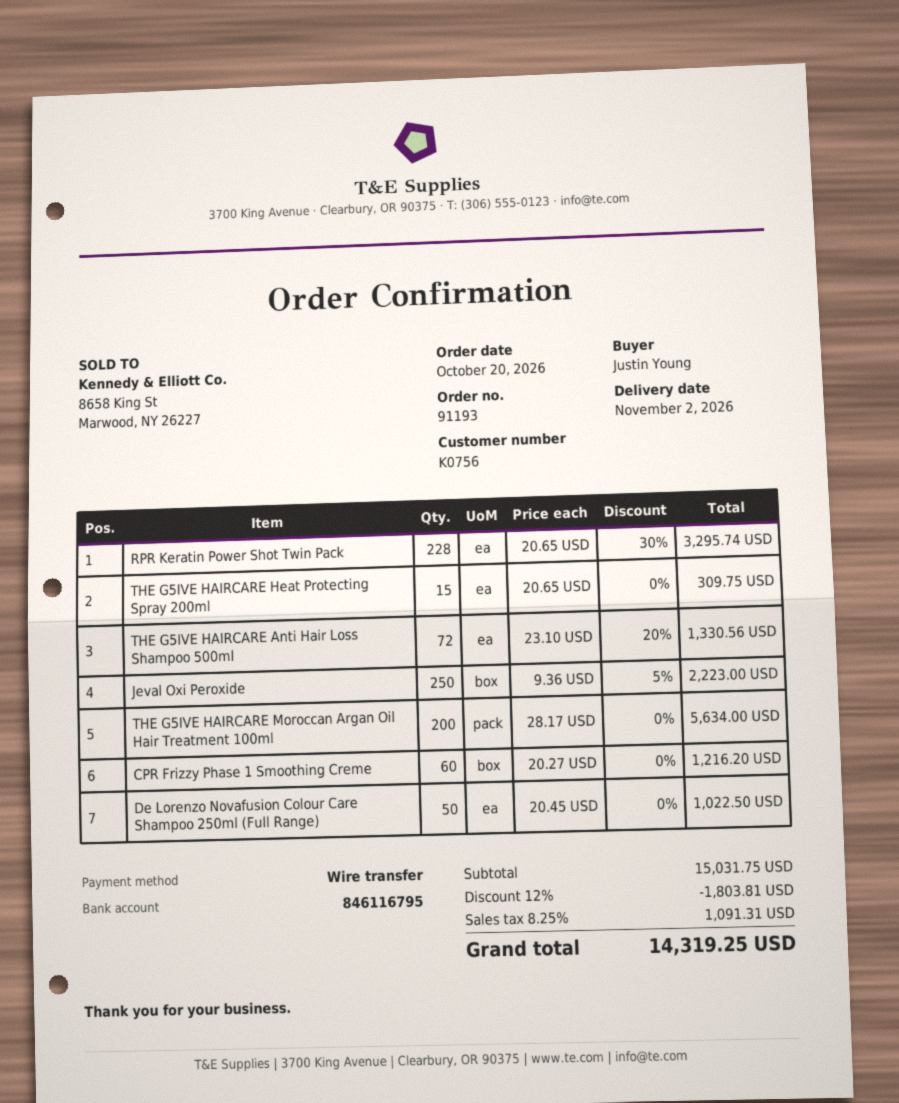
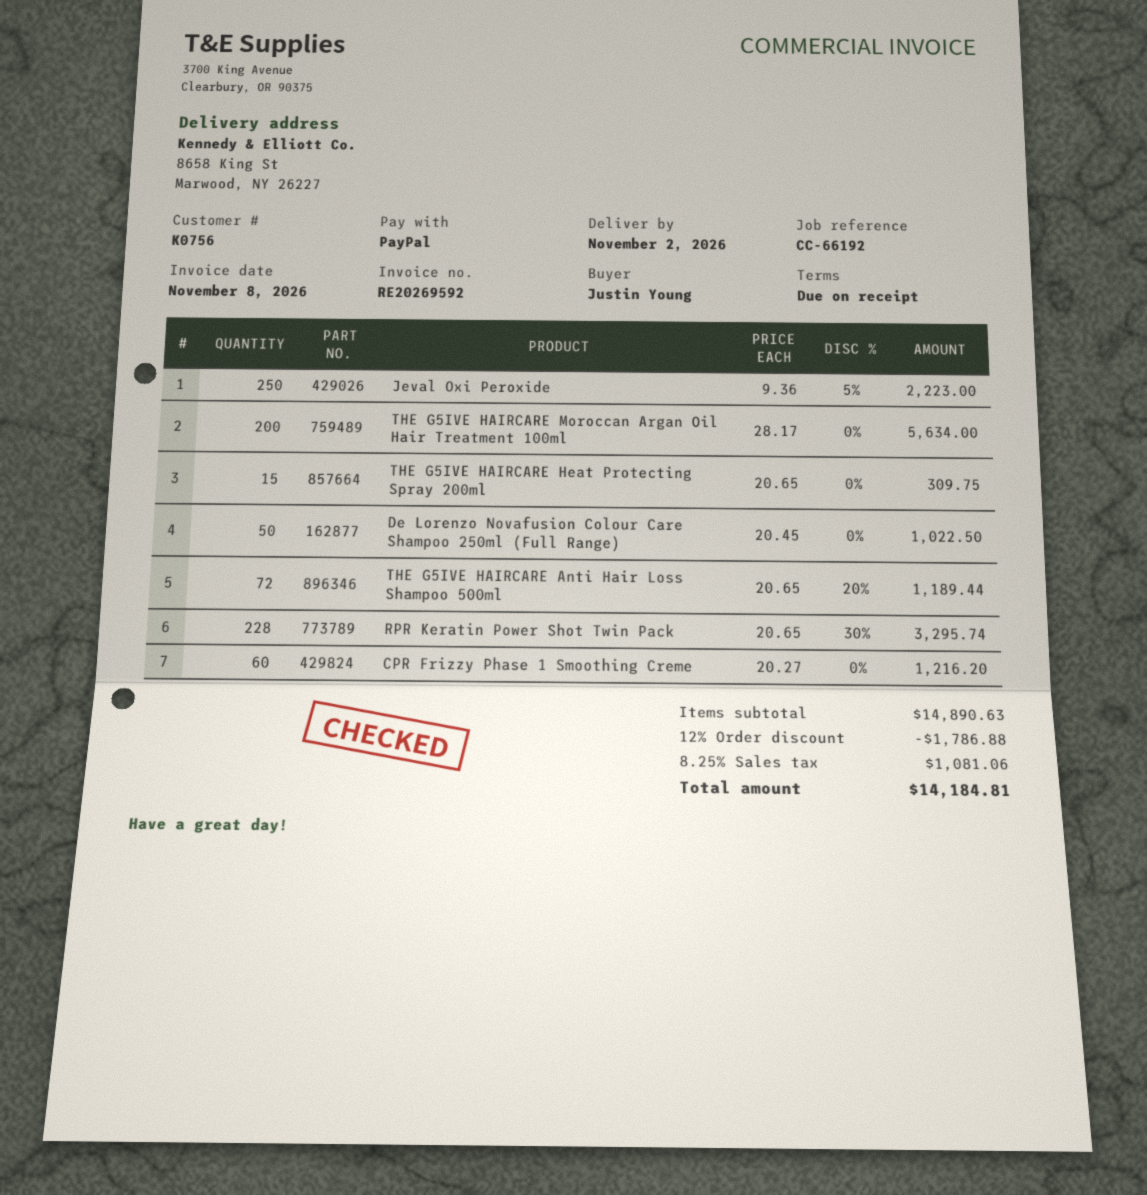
payment method: bank transfer -> PayPal
THE G5IVE HAIRCARE Anti Hair Loss Shampoo 500ml: 72 x 23.10 - 20% = 1330.56 -> 72 x 20.65 - 20% = 1189.44
subtotal: 15031.75 -> 14890.63
discount: 12% = 1803.81 -> 12% = 1786.88
tax: 8.25% = 1091.31 -> 8.25% = 1081.06
total: 14319.25 -> 14184.81

